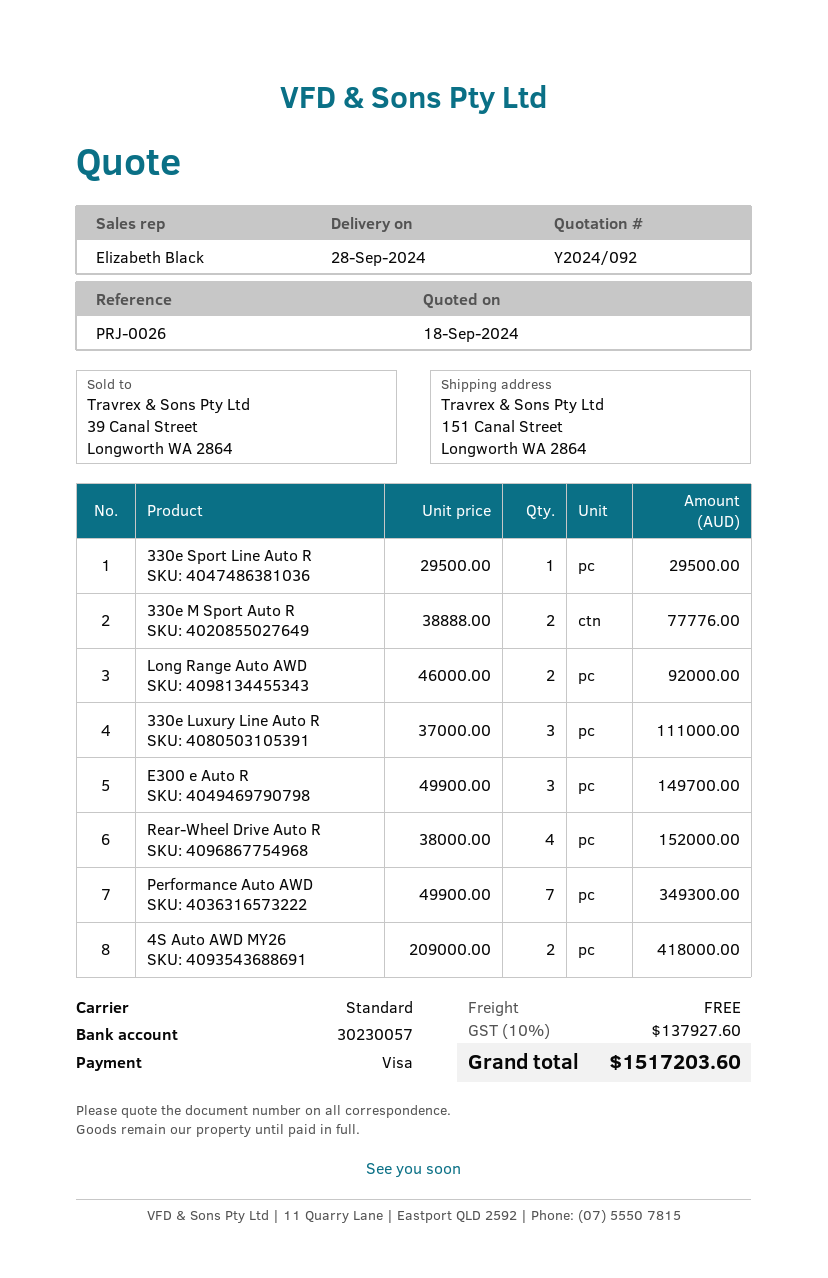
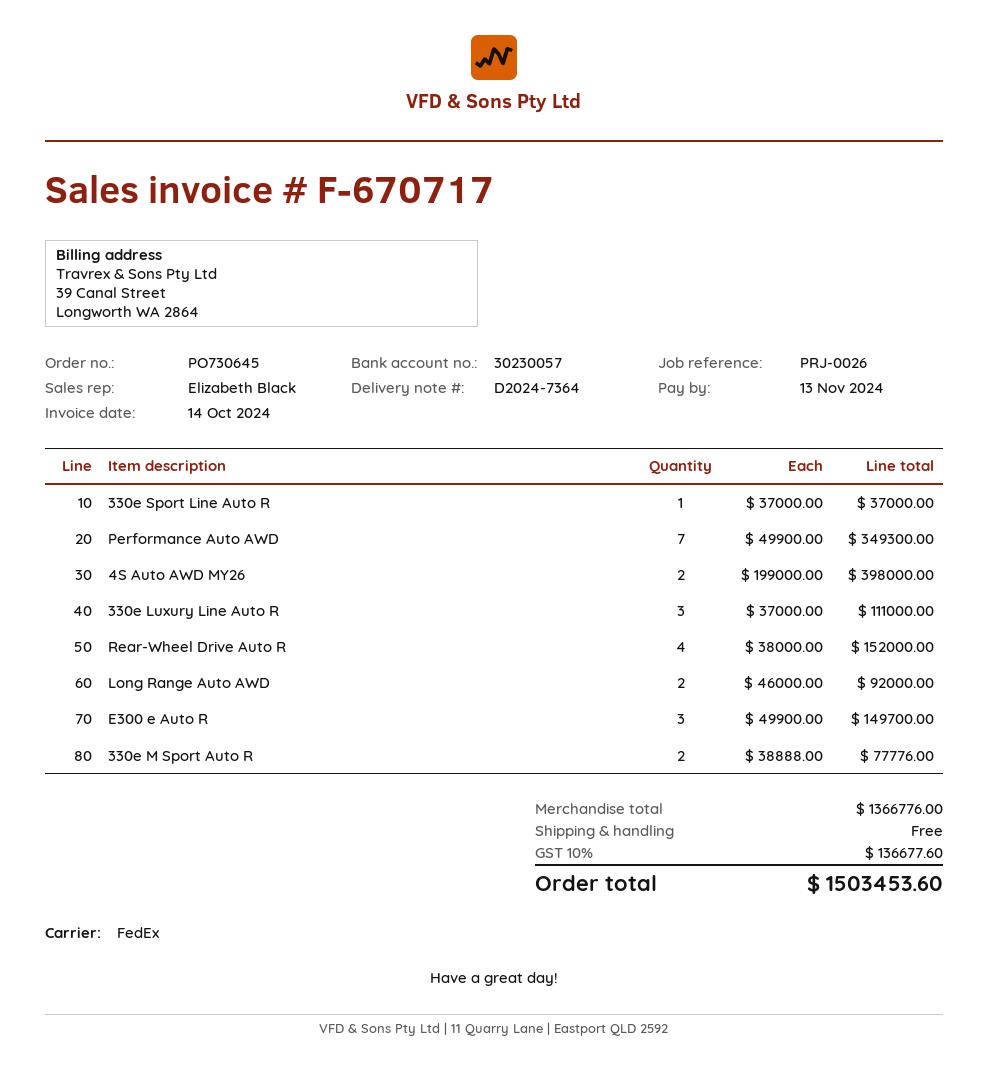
shipping method: standard -> FedEx
330e Sport Line Auto R: 1 x 29500.00 = 29500.00 -> 1 x 37000.00 = 37000.00
4S Auto AWD MY26: 2 x 209000.00 = 418000.00 -> 2 x 199000.00 = 398000.00
tax: 10% = 137927.60 -> 10% = 136677.60
total: 1517203.60 -> 1503453.60

